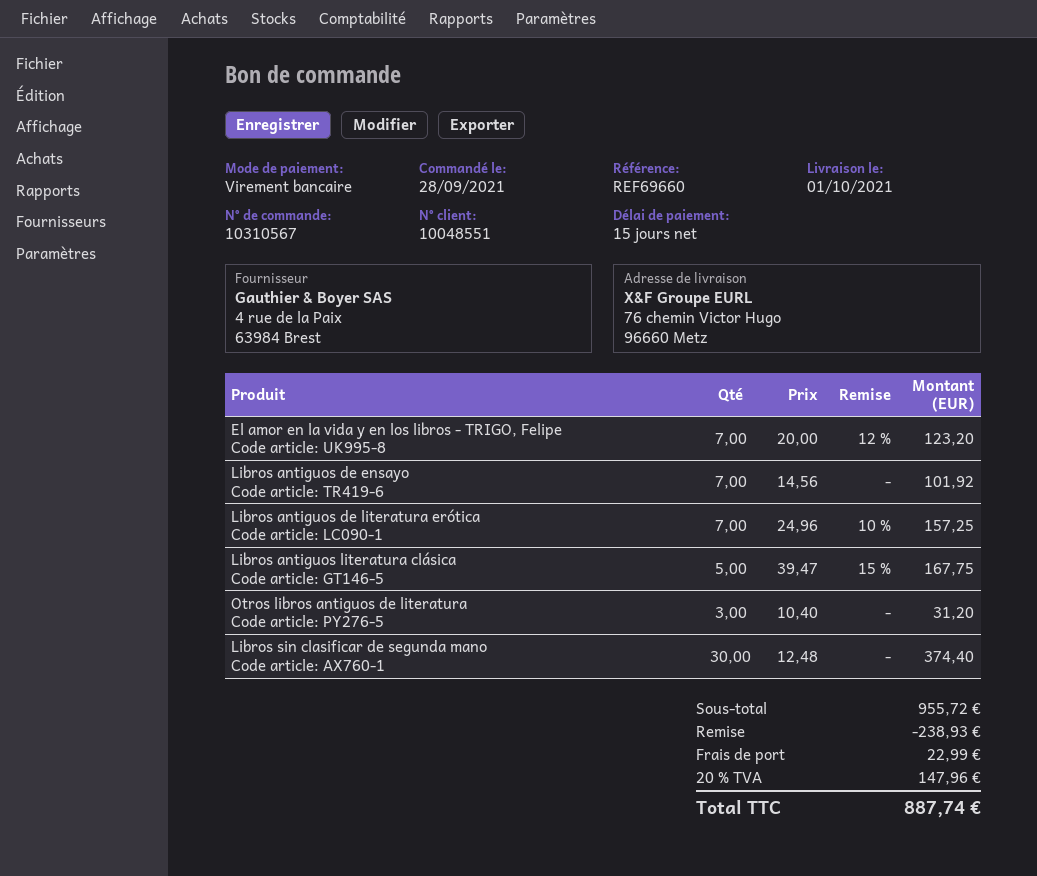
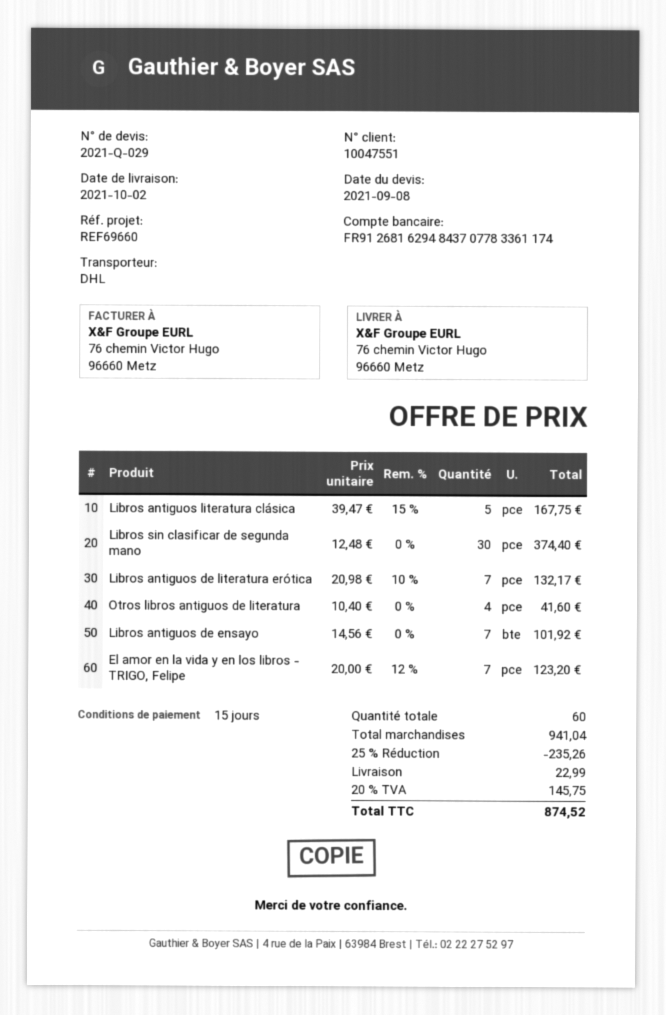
delivery date: 2021-10-01 -> 2021-10-02
customer number: 10048551 -> 10047551
Libros antiguos de literatura erótica: 7 x 24.96 - 10% = 157.25 -> 7 x 20.98 - 10% = 132.17
Otros libros antiguos de literatura: 3 x 10.40 = 31.20 -> 4 x 10.40 = 41.60
subtotal: 955.72 -> 941.04
discount: 238.93 -> 235.26
tax: 20% = 147.96 -> 20% = 145.75
total: 887.74 -> 874.52

